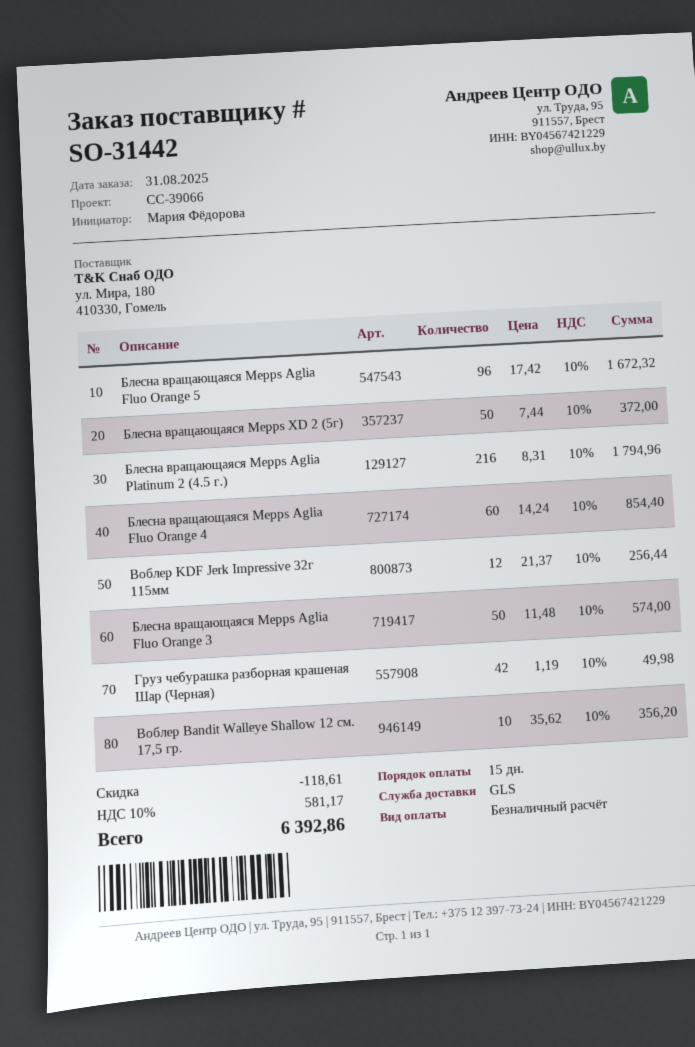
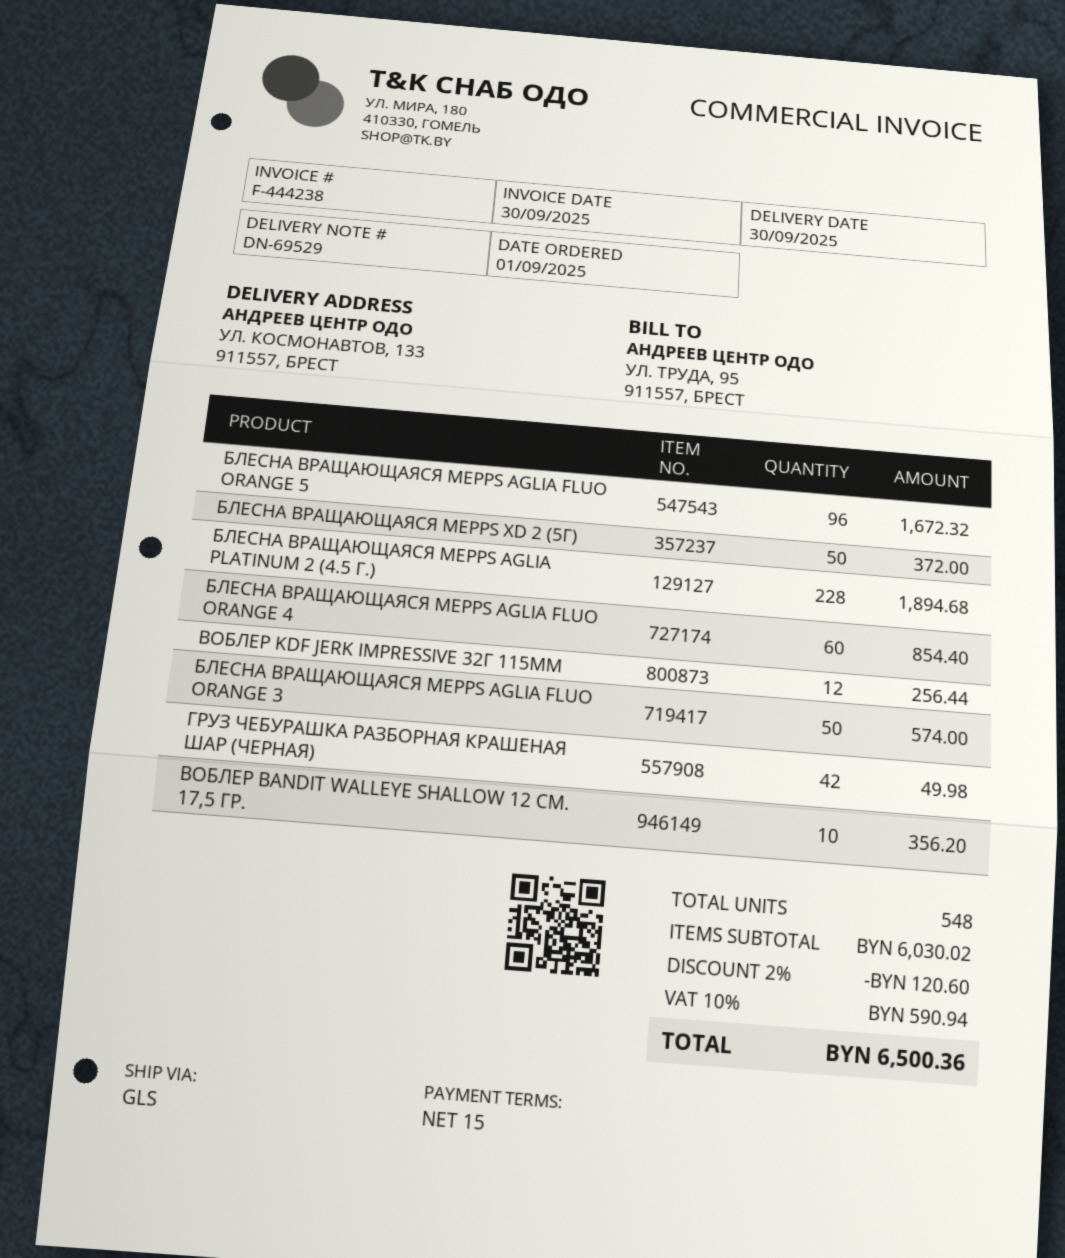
order date: 2025-08-31 -> 2025-09-01
Блесна вращающаяся Mepps Aglia Platinum 2 (4.5 г.): 216 for 1794.96 -> 228 for 1894.68
discount: 118.61 -> 120.60
tax: 10% = 581.17 -> 10% = 590.94
total: 6392.86 -> 6500.36

